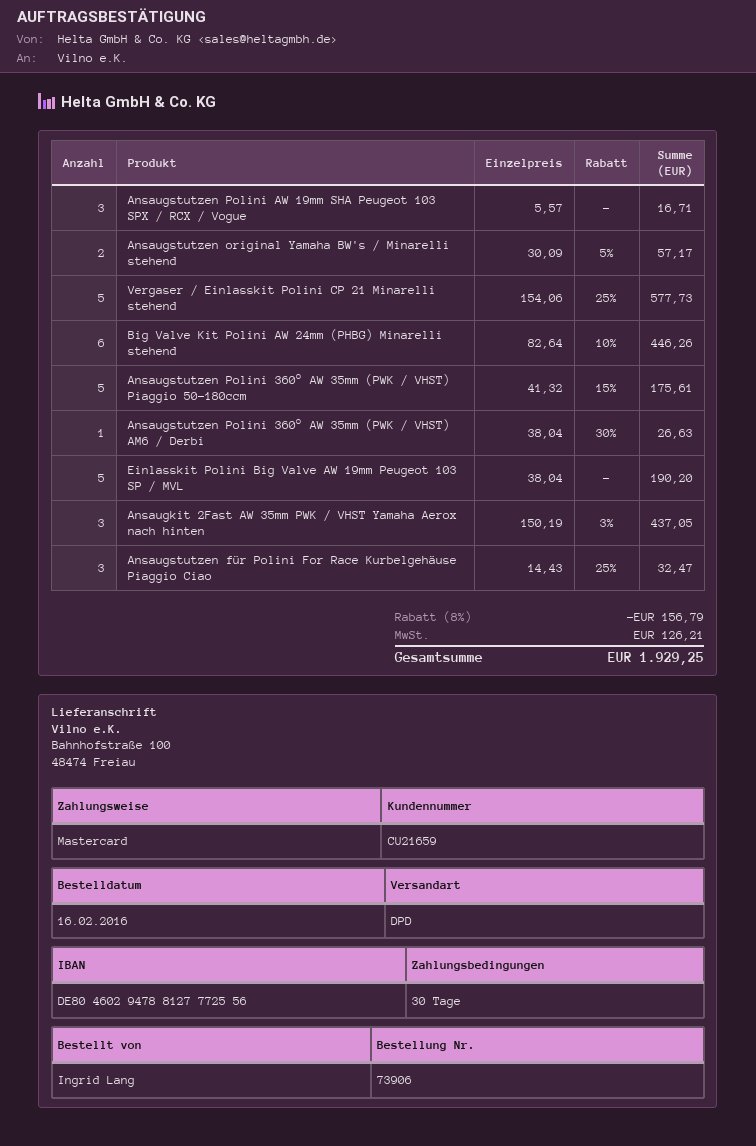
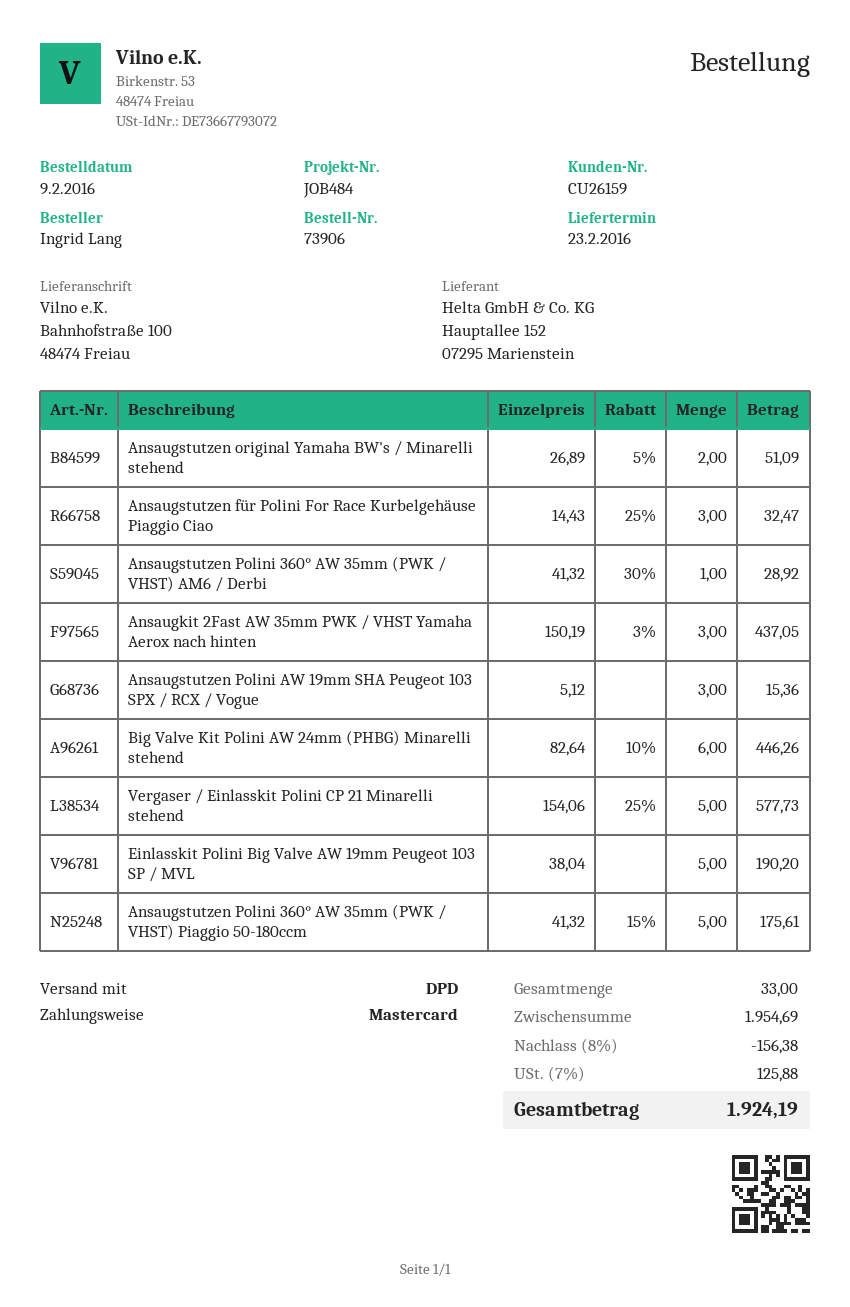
order date: 2016-02-16 -> 2016-02-09
customer number: CU21659 -> CU26159
Ansaugstutzen Polini AW 19mm SHA Peugeot 103 SPX / RCX / Vogue: 3 x 5.57 = 16.71 -> 3 x 5.12 = 15.36
Ansaugstutzen original Yamaha BW's / Minarelli stehend: 2 x 30.09 - 5% = 57.17 -> 2 x 26.89 - 5% = 51.09
Ansaugstutzen Polini 360° AW 35mm (PWK / VHST) AM6 / Derbi: 1 x 38.04 - 30% = 26.63 -> 1 x 41.32 - 30% = 28.92
discount: 8% = 156.79 -> 8% = 156.38
tax: 126.21 -> 125.88
total: 1929.25 -> 1924.19

